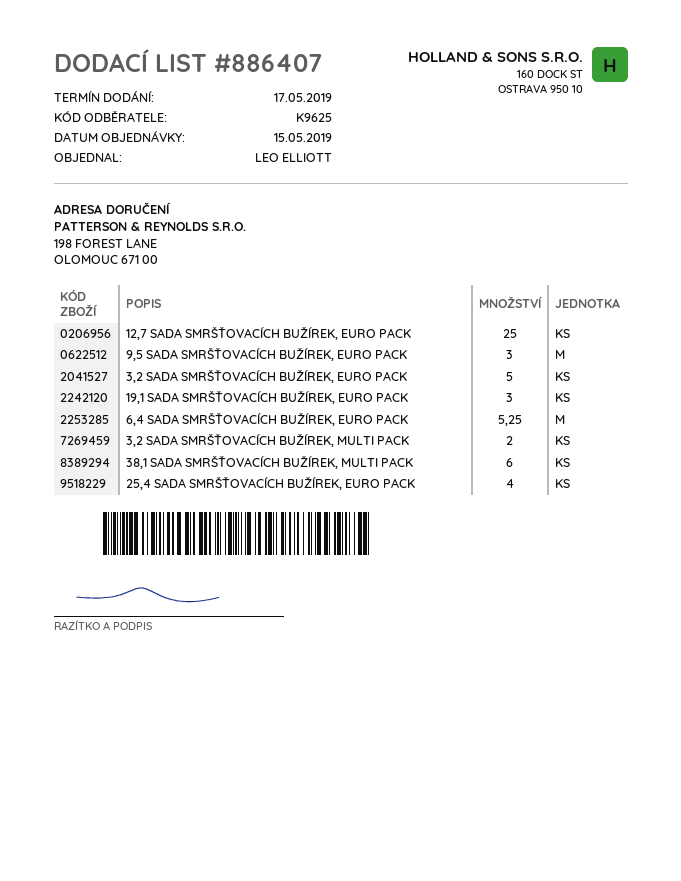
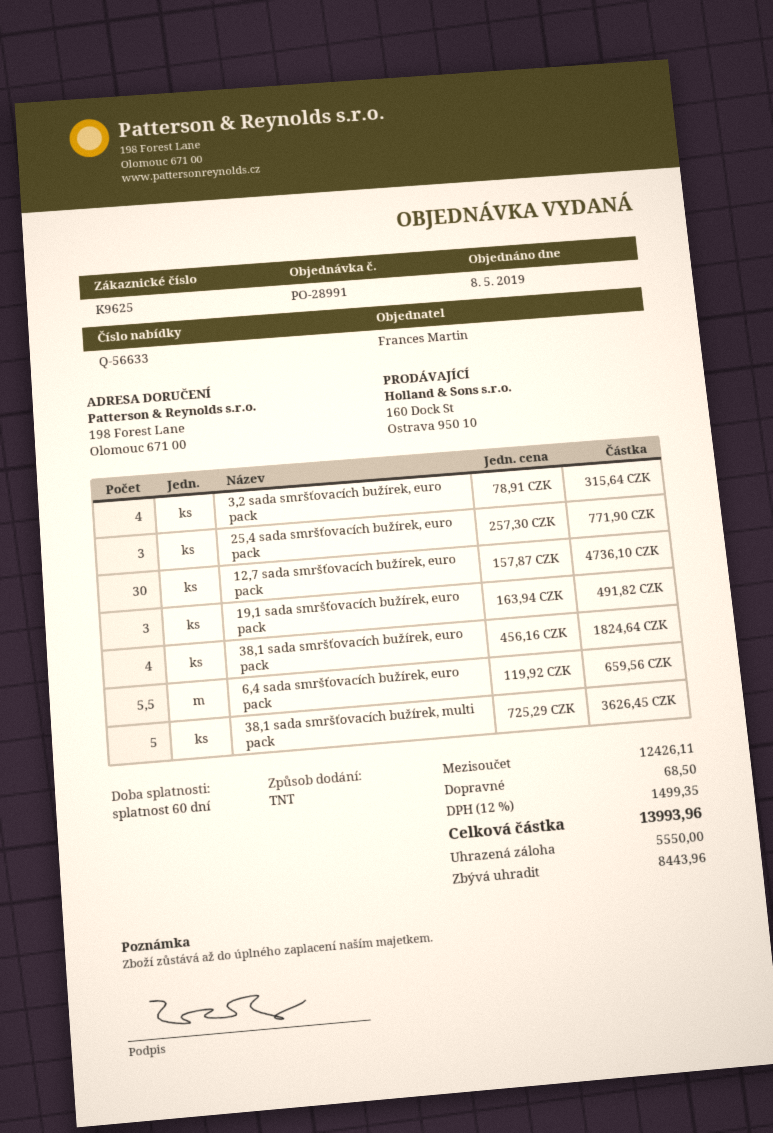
order date: 2019-05-15 -> 2019-05-08
ordered by: LEO ELLIOTT -> Frances Martin
12,7 SADA SMRŠŤOVACÍCH BUŽÍREK, EURO PACK: 25 -> 30
9,5 SADA SMRŠŤOVACÍCH BUŽÍREK, EURO PACK: 3 -> none
3,2 SADA SMRŠŤOVACÍCH BUŽÍREK, EURO PACK: 5 -> 4
6,4 SADA SMRŠŤOVACÍCH BUŽÍREK, EURO PACK: 5.25 -> 5.5
3,2 SADA SMRŠŤOVACÍCH BUŽÍREK, MULTI PACK: 2 -> none
38,1 SADA SMRŠŤOVACÍCH BUŽÍREK, MULTI PACK: 6 -> 5
25,4 SADA SMRŠŤOVACÍCH BUŽÍREK, EURO PACK: 4 -> 3
38,1 sada smršťovacích bužírek, euro pack: none -> 4

